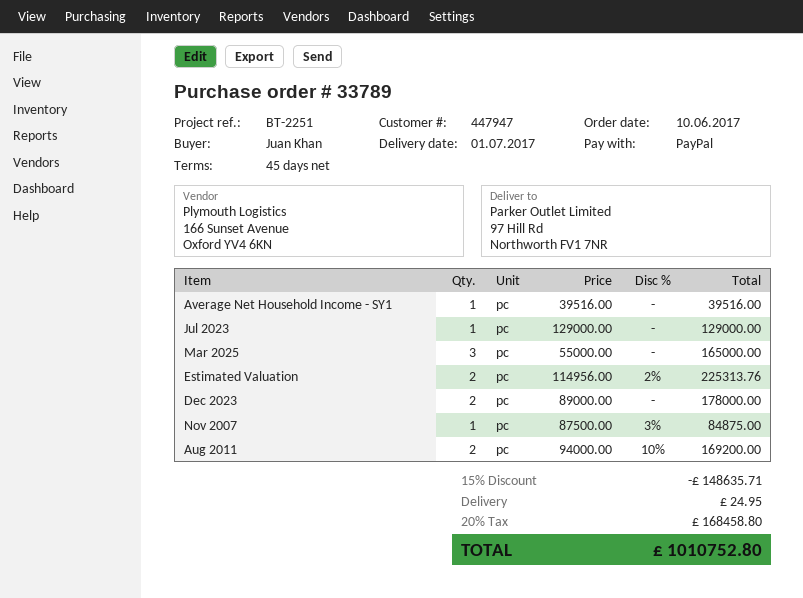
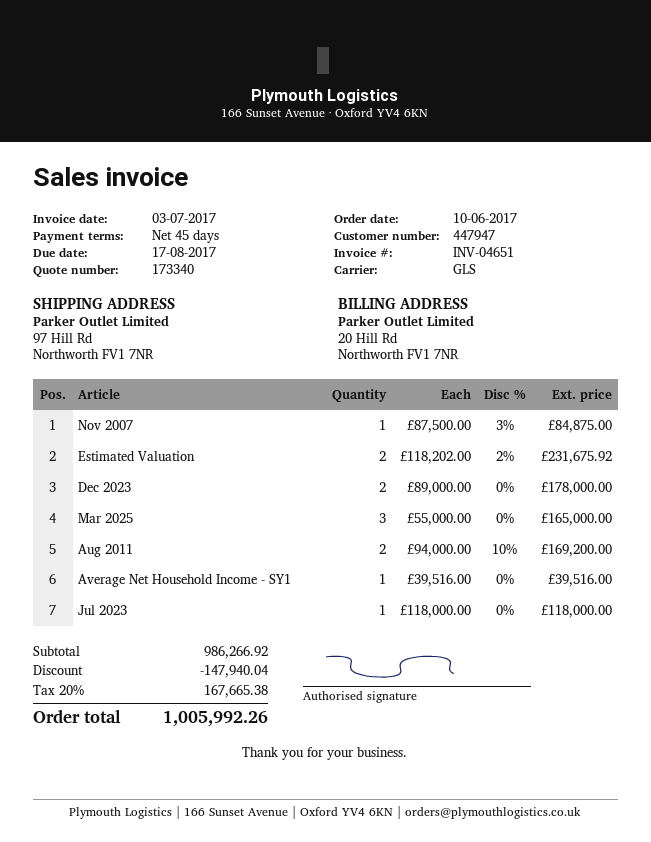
Jul 2023: 1 x 129000.00 = 129000.00 -> 1 x 118000.00 = 118000.00
Estimated Valuation: 2 x 114956.00 - 2% = 225313.76 -> 2 x 118202.00 - 2% = 231675.92
discount: 148635.71 -> 147940.04
shipping: 24.95 -> none
tax: 20% = 168458.80 -> 20% = 167665.38
total: 1010752.80 -> 1005992.26

